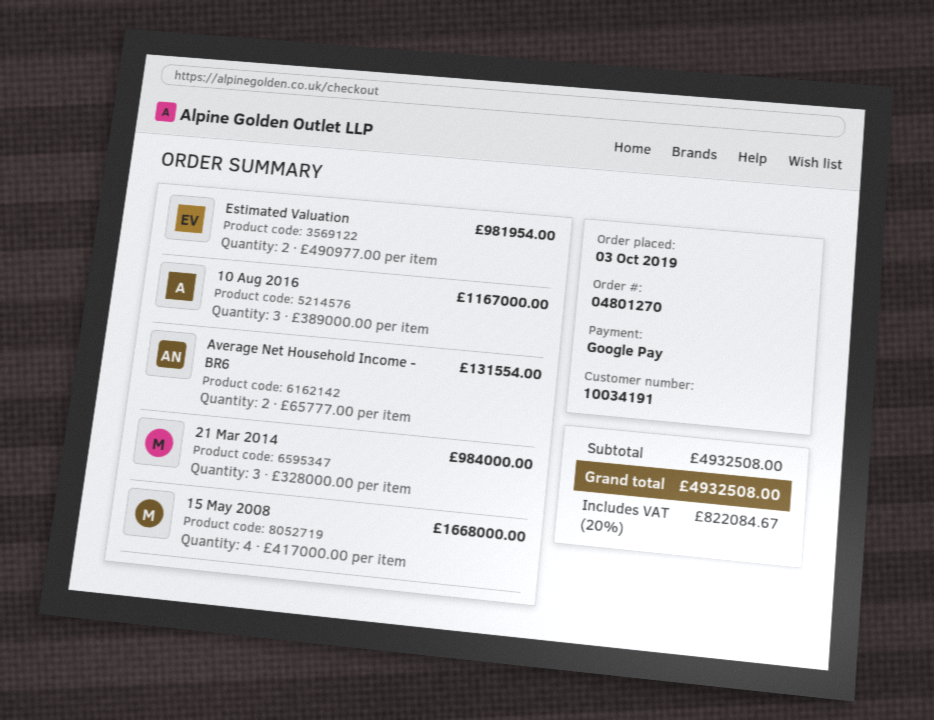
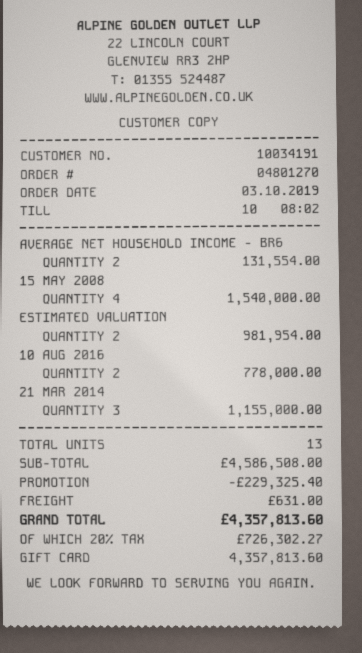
payment method: Google Pay -> gift card
10 Aug 2016: 3 for 1167000.00 -> 2 for 778000.00
21 Mar 2014: 3 for 984000.00 -> 3 for 1155000.00
15 May 2008: 4 for 1668000.00 -> 4 for 1540000.00
subtotal: 4932508.00 -> 4586508.00
discount: none -> 229325.40
shipping: none -> 631.00
tax: 20% = 822084.67 -> 20% = 726302.27
total: 4932508.00 -> 4357813.60

